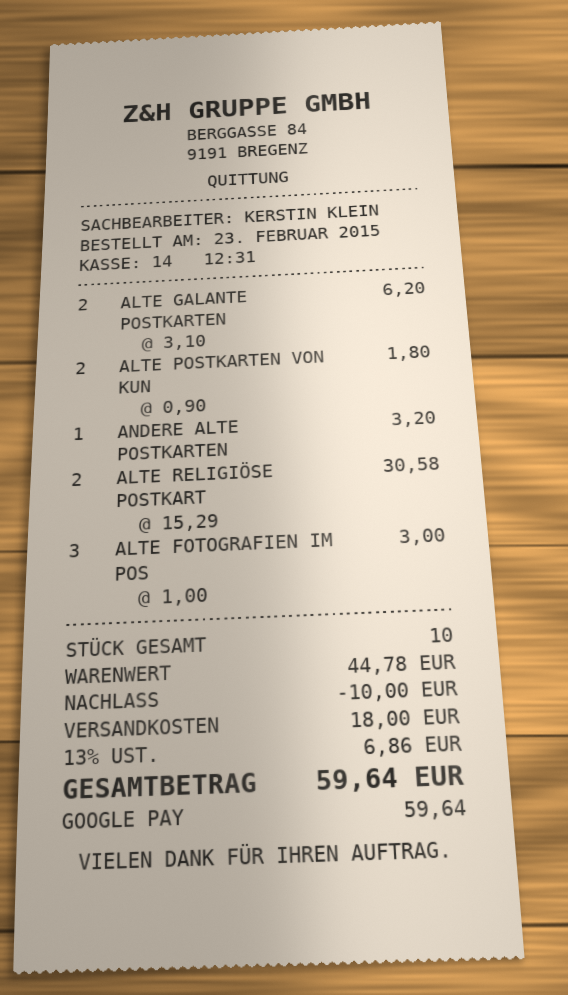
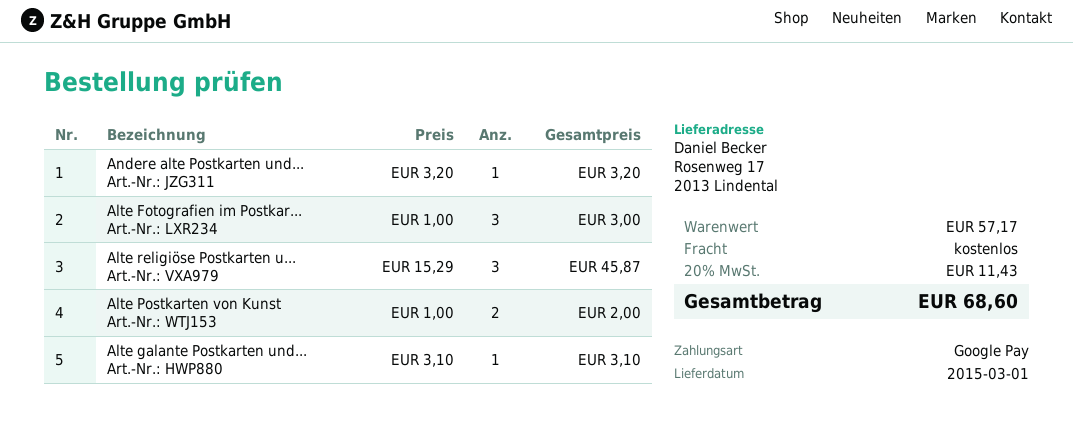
ALTE GALANTE POSTKARTEN: 2 x 3.10 = 6.20 -> 1 x 3.10 = 3.10
ALTE POSTKARTEN VON KUN: 2 x 0.90 = 1.80 -> 2 x 1.00 = 2.00
ALTE RELIGIÖSE POSTKART: 2 x 15.29 = 30.58 -> 3 x 15.29 = 45.87
subtotal: 44.78 -> 57.17
discount: 10.00 -> none
shipping: 18.00 -> 0.00
tax: 13% = 6.86 -> 20% = 11.43
total: 59.64 -> 68.60

